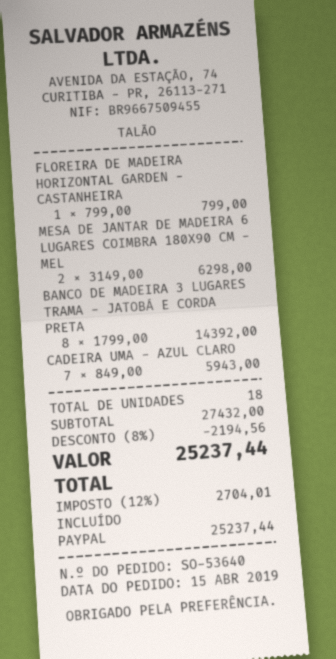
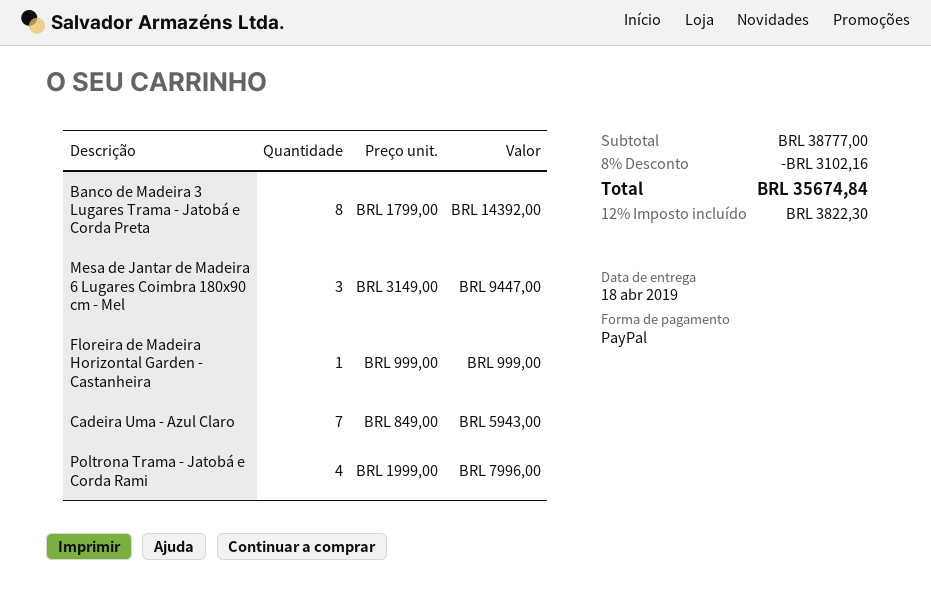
FLOREIRA DE MADEIRA HORIZONTAL GARDEN - CASTANHEIRA: 1 x 799.00 = 799.00 -> 1 x 999.00 = 999.00
MESA DE JANTAR DE MADEIRA 6 LUGARES COIMBRA 180X90 CM - MEL: 2 x 3149.00 = 6298.00 -> 3 x 3149.00 = 9447.00
Poltrona Trama - Jatobá e Corda Rami: none -> 4 x 1999.00 = 7996.00
subtotal: 27432.00 -> 38777.00
discount: 8% = 2194.56 -> 8% = 3102.16
tax: 12% = 2704.01 -> 12% = 3822.30
total: 25237.44 -> 35674.84

